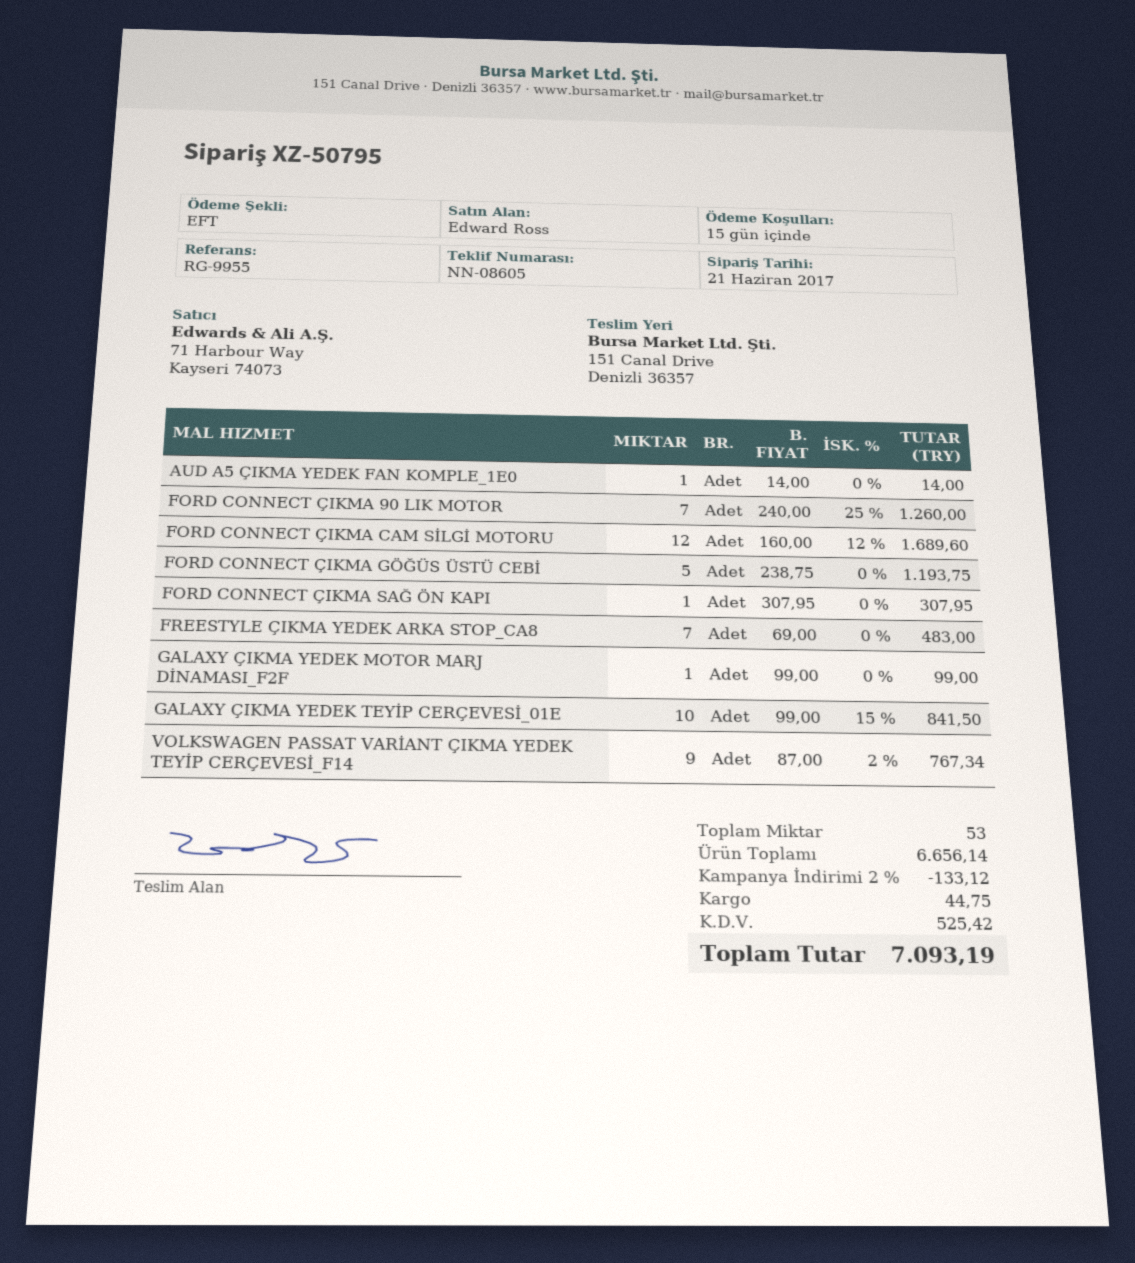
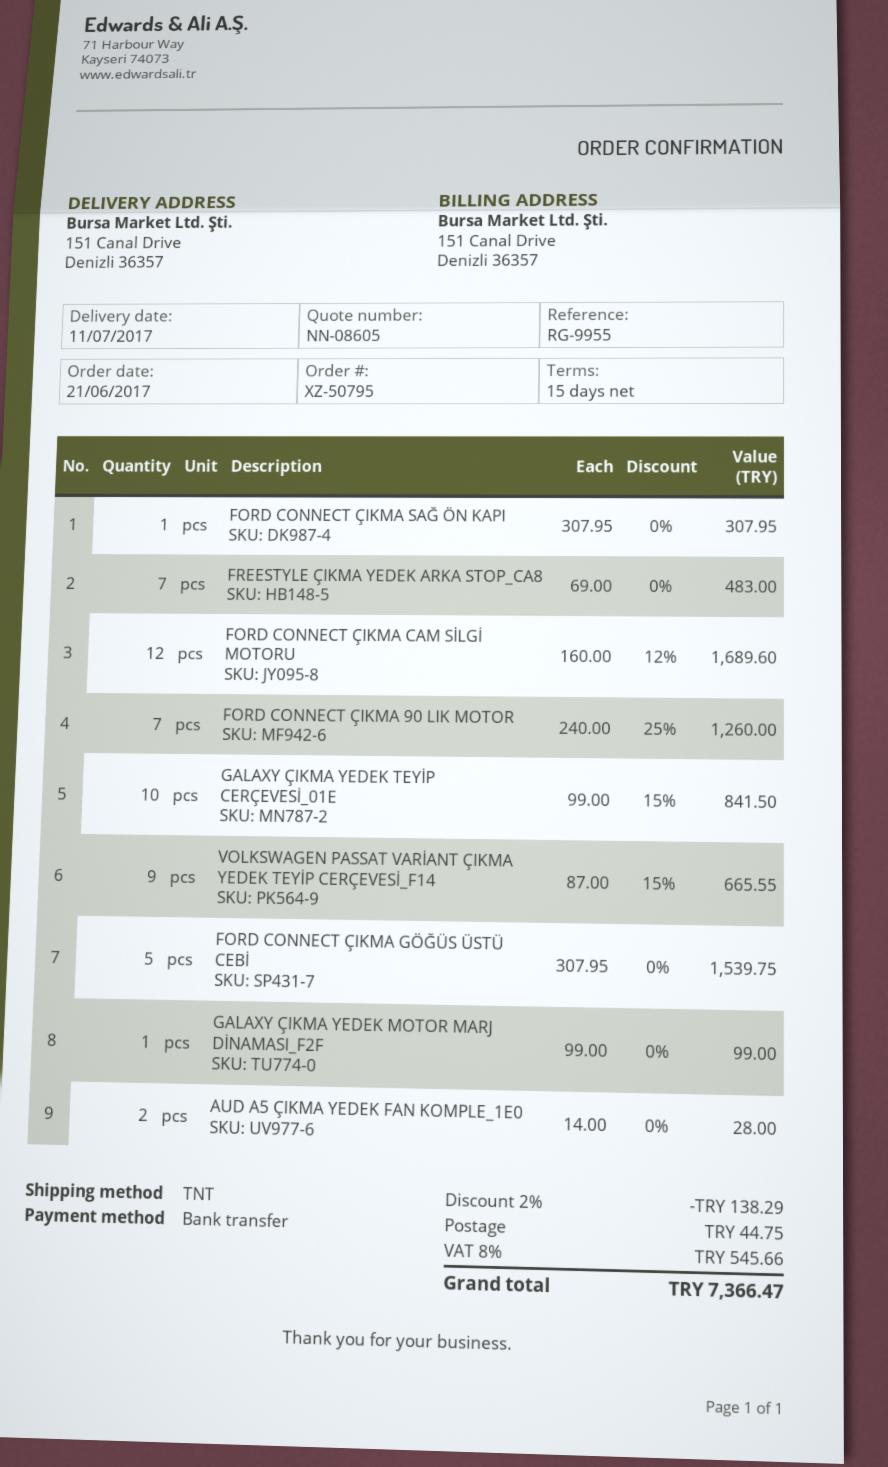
AUD A5 ÇIKMA YEDEK FAN KOMPLE_1E0: 1 x 14.00 = 14.00 -> 2 x 14.00 = 28.00
FORD CONNECT ÇIKMA GÖĞÜS ÜSTÜ CEBİ: 5 x 238.75 = 1193.75 -> 5 x 307.95 = 1539.75
VOLKSWAGEN PASSAT VARİANT ÇIKMA YEDEK TEYİP CERÇEVESİ_F14: 9 x 87.00 - 2% = 767.34 -> 9 x 87.00 - 15% = 665.55
discount: 2% = 133.12 -> 2% = 138.29
tax: 525.42 -> 545.66
total: 7093.19 -> 7366.47

